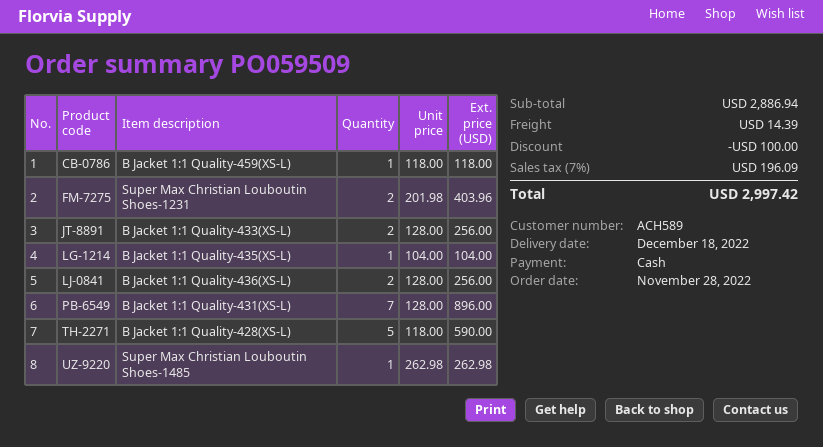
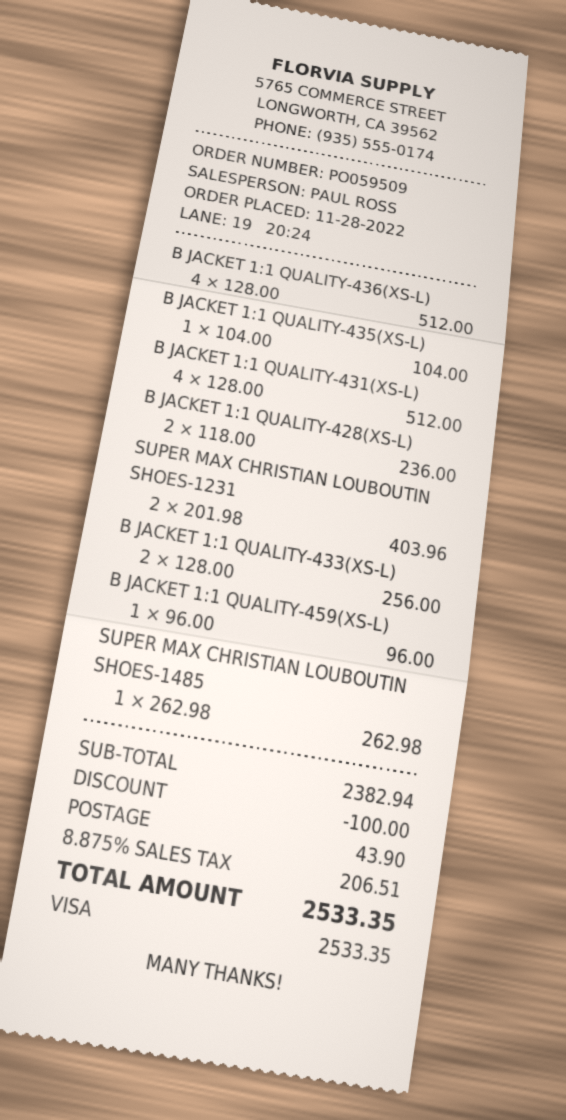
payment method: cash -> Visa
B Jacket 1:1 Quality-459(XS-L): 1 x 118.00 = 118.00 -> 1 x 96.00 = 96.00
B Jacket 1:1 Quality-436(XS-L): 2 x 128.00 = 256.00 -> 4 x 128.00 = 512.00
B Jacket 1:1 Quality-431(XS-L): 7 x 128.00 = 896.00 -> 4 x 128.00 = 512.00
B Jacket 1:1 Quality-428(XS-L): 5 x 118.00 = 590.00 -> 2 x 118.00 = 236.00
subtotal: 2886.94 -> 2382.94
shipping: 14.39 -> 43.90
tax: 7% = 196.09 -> 8.875% = 206.51
total: 2997.42 -> 2533.35

